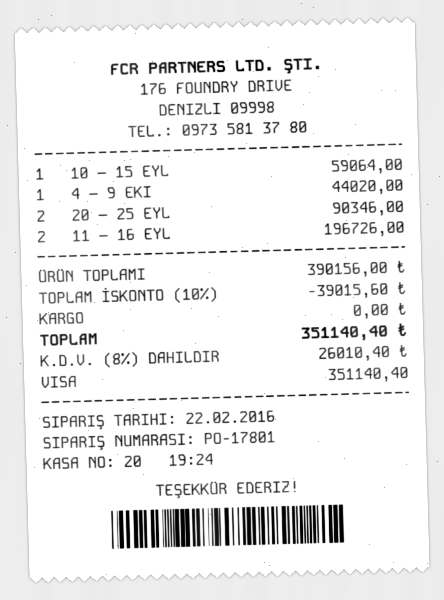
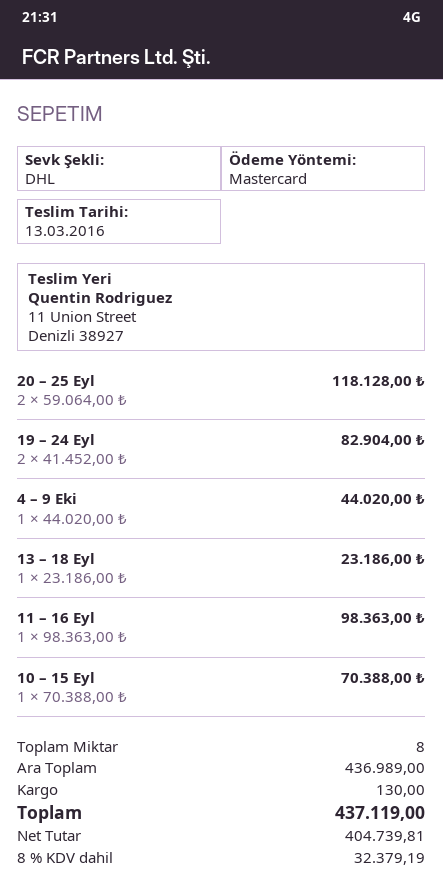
payment method: Visa -> Mastercard
10 – 15 EYL: 1 for 59064.00 -> 1 for 70388.00
20 – 25 EYL: 2 for 90346.00 -> 2 for 118128.00
11 – 16 EYL: 2 for 196726.00 -> 1 for 98363.00
19 – 24 Eyl: none -> 2 for 82904.00
13 – 18 Eyl: none -> 1 for 23186.00
subtotal: 390156.00 -> 436989.00
discount: 10% = 39015.60 -> none
shipping: 0.00 -> 130.00
tax: 8% = 26010.40 -> 8% = 32379.19
total: 351140.40 -> 437119.00

